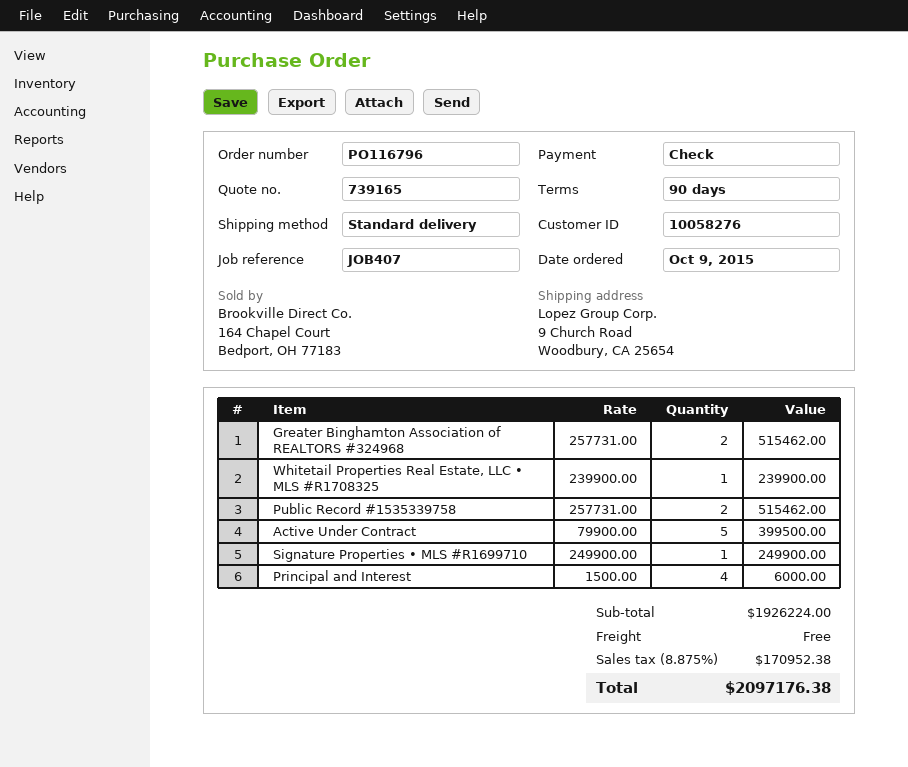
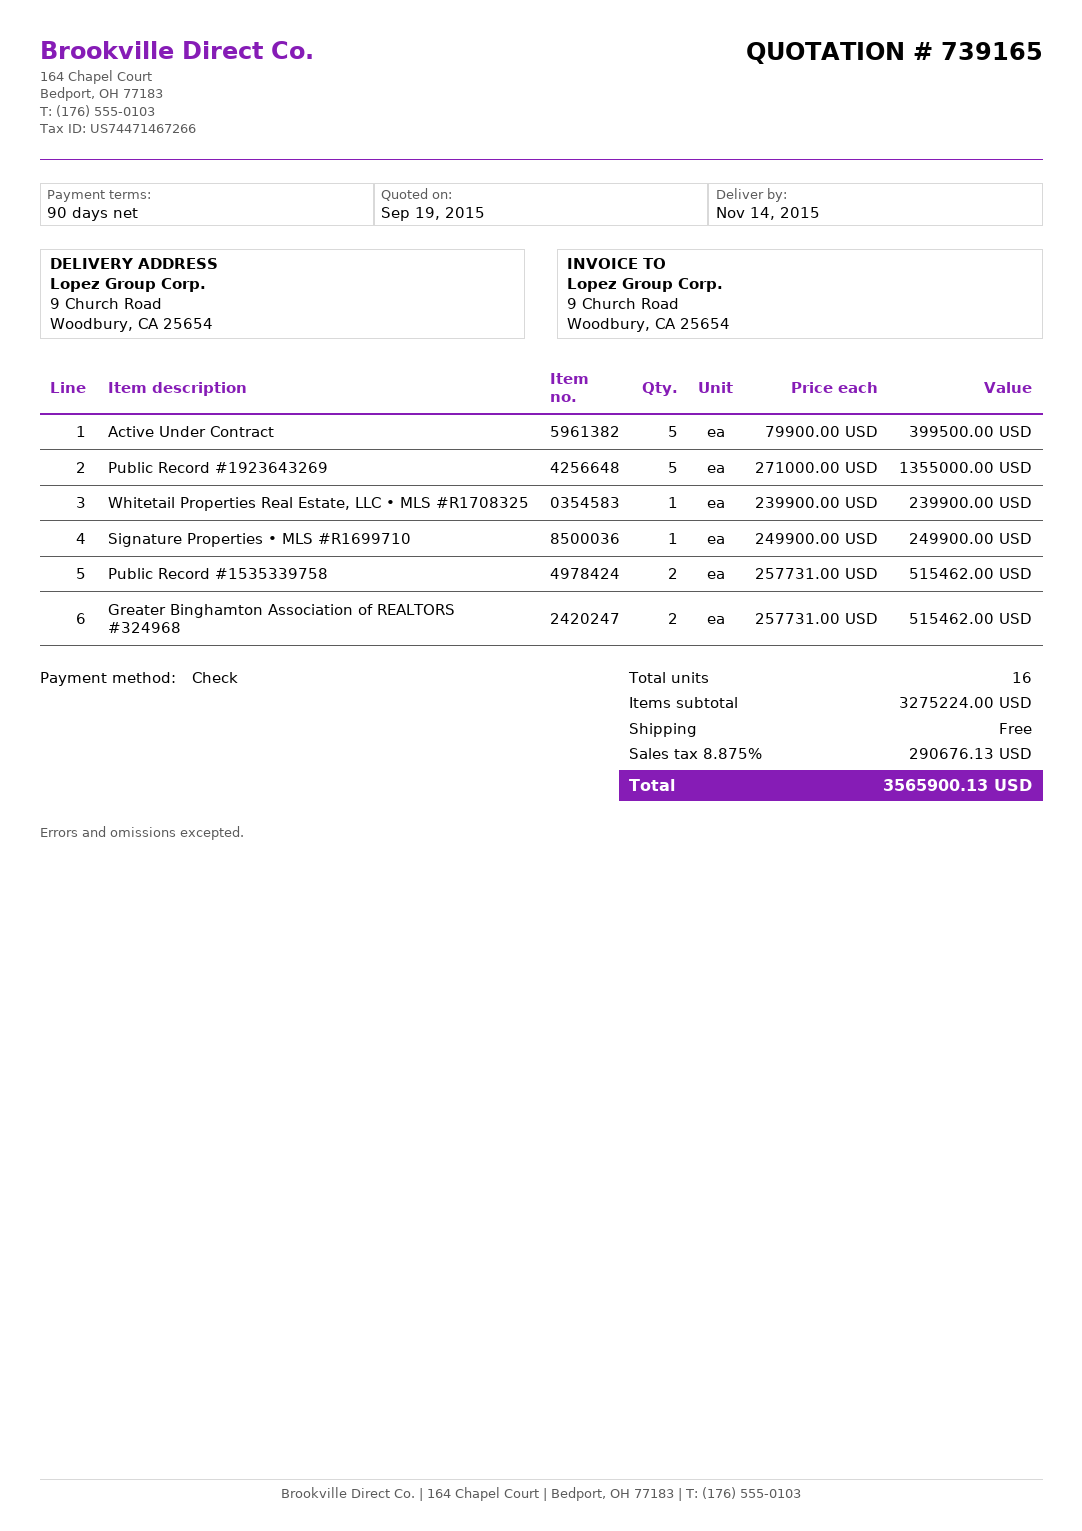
Principal and Interest: 4 x 1500.00 = 6000.00 -> none
Public Record #1923643269: none -> 5 x 271000.00 = 1355000.00
subtotal: 1926224.00 -> 3275224.00
tax: 8.875% = 170952.38 -> 8.875% = 290676.13
total: 2097176.38 -> 3565900.13

